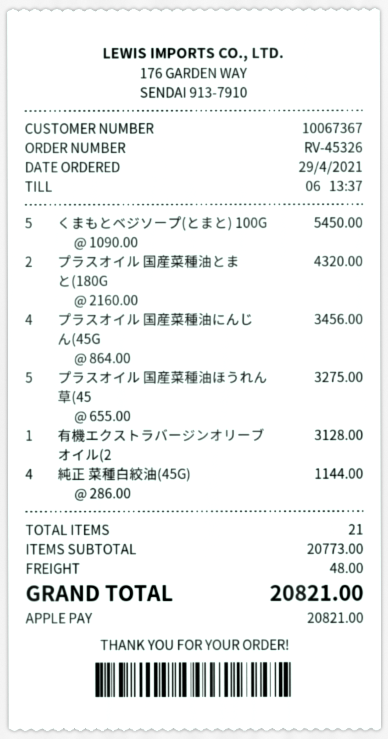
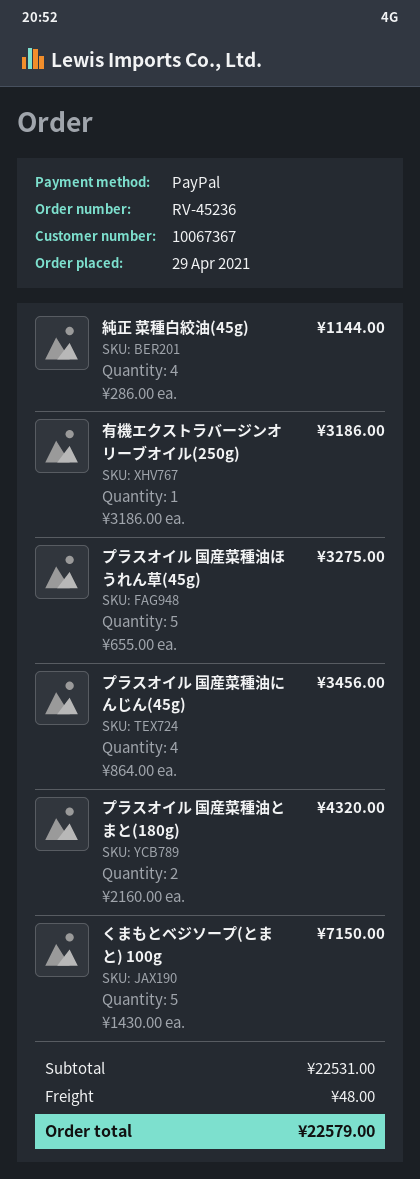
order number: RV-45326 -> RV-45236
payment method: Apple Pay -> PayPal
くまもとベジソープ(とまと) 100G: 5 x 1090.00 = 5450.00 -> 5 x 1430.00 = 7150.00
有機エクストラバージンオリーブオイル(2: 1 x 3128.00 = 3128.00 -> 1 x 3186.00 = 3186.00
subtotal: 20773.00 -> 22531.00
total: 20821.00 -> 22579.00

